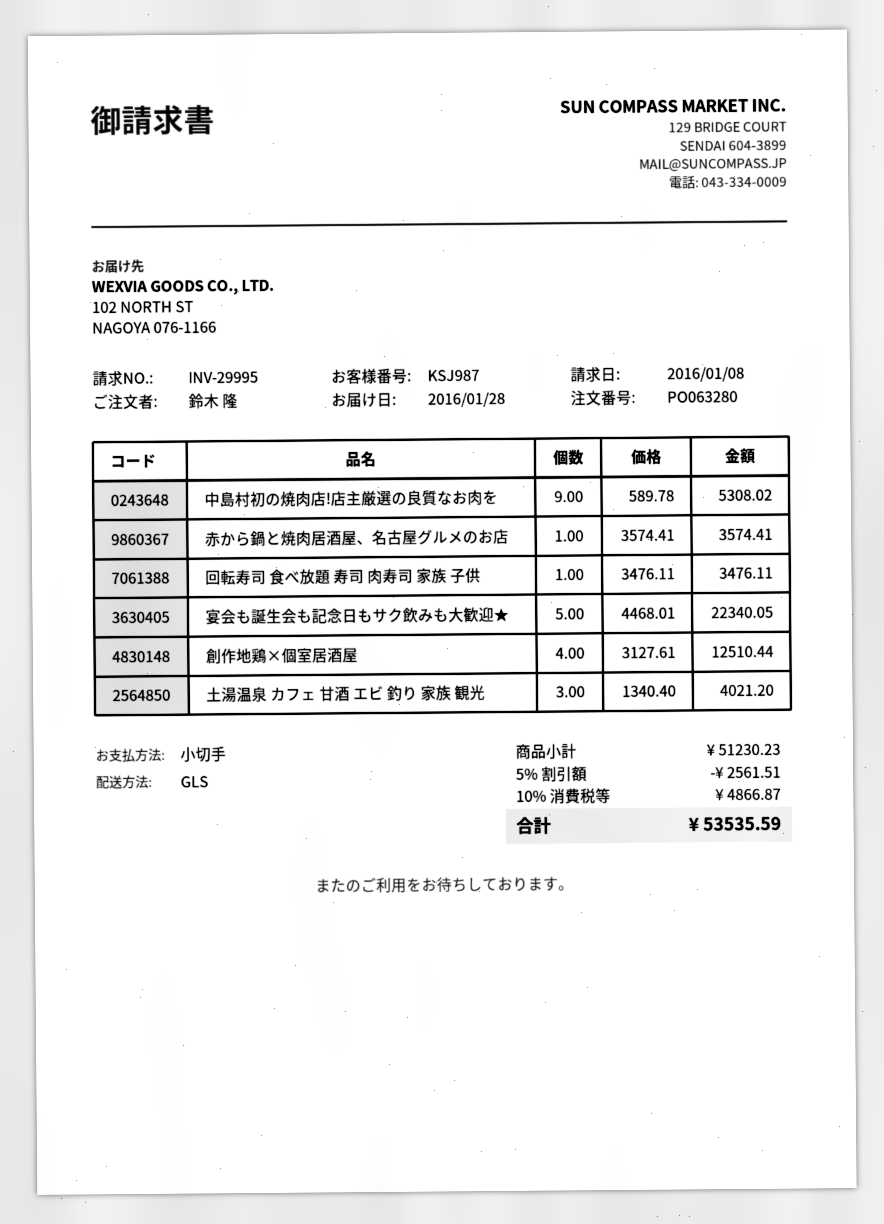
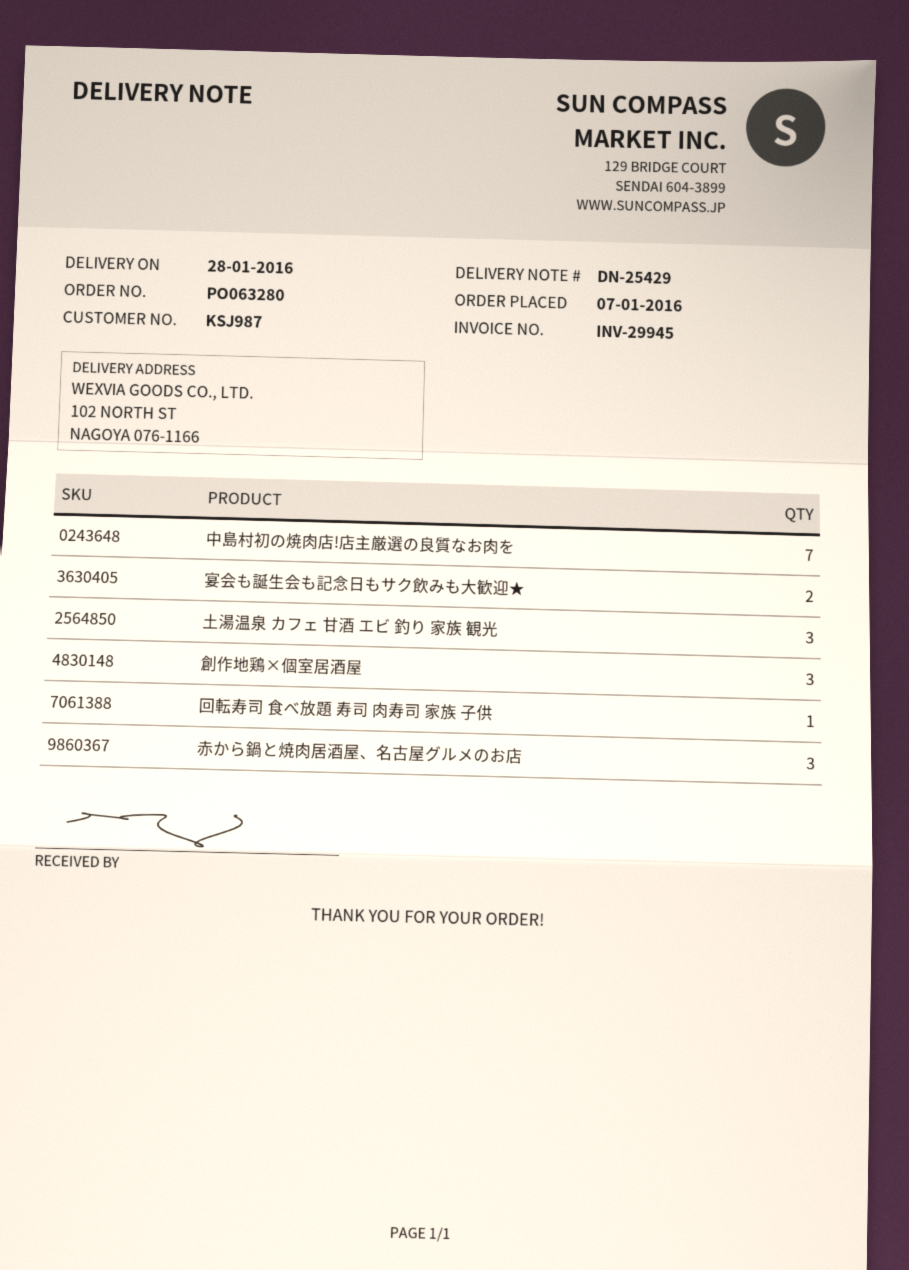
invoice number: INV-29995 -> INV-29945
中島村初の焼肉店!店主厳選の良質なお肉を: 9 -> 7
赤から鍋と焼肉居酒屋、名古屋グルメのお店: 1 -> 3
宴会も誕生会も記念日もサク飲みも大歓迎★: 5 -> 2
創作地鶏×個室居酒屋: 4 -> 3

